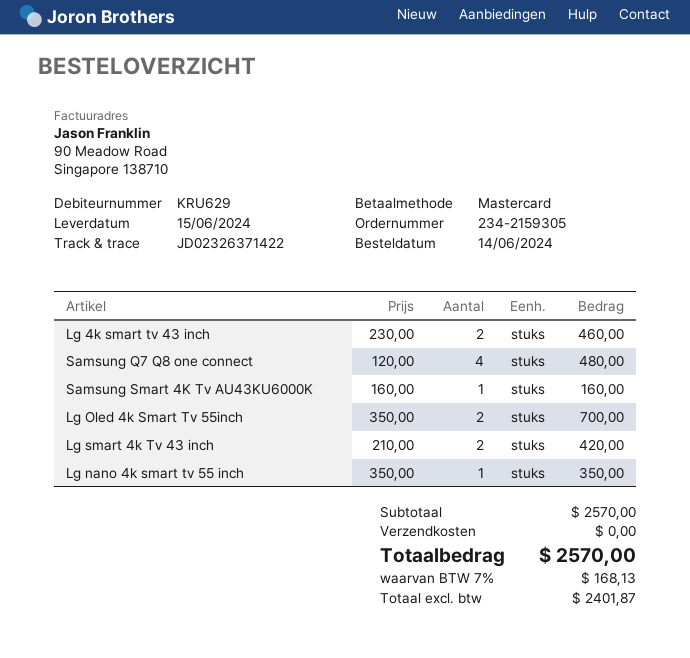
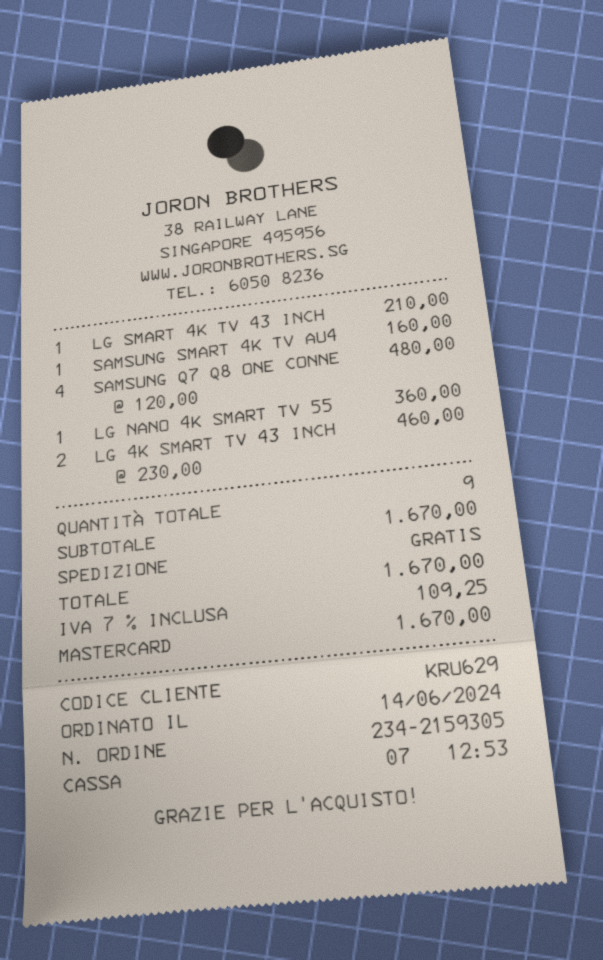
Lg Oled 4k Smart Tv 55inch: 2 x 350.00 = 700.00 -> none
Lg smart 4k Tv 43 inch: 2 x 210.00 = 420.00 -> 1 x 210.00 = 210.00
Lg nano 4k smart tv 55 inch: 1 x 350.00 = 350.00 -> 1 x 360.00 = 360.00
subtotal: 2570.00 -> 1670.00
tax: 7% = 168.13 -> 7% = 109.25
total: 2570.00 -> 1670.00

